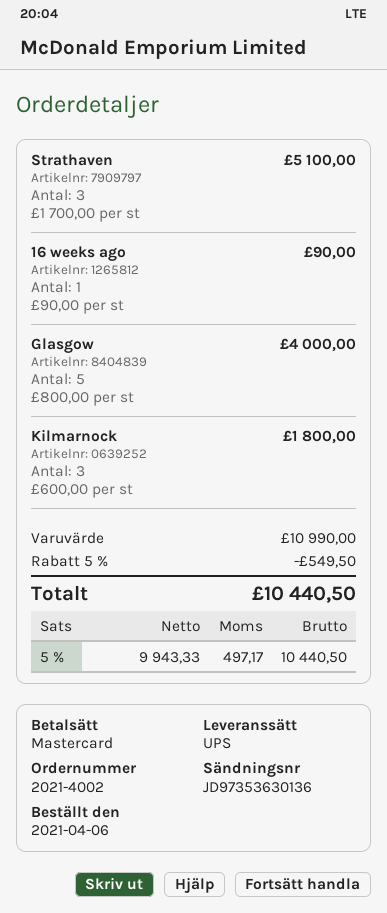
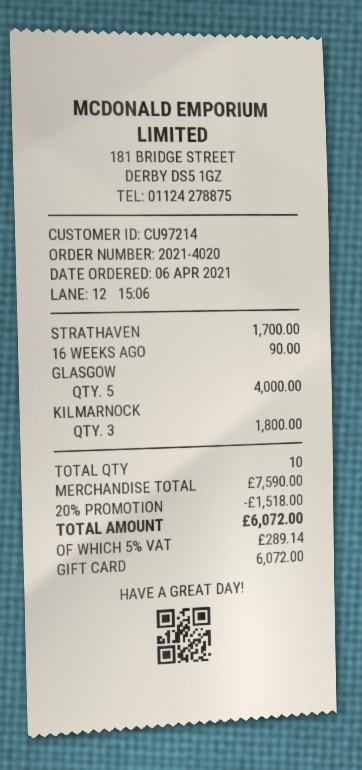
order number: 2021-4002 -> 2021-4020
payment method: Mastercard -> gift card
Strathaven: 3 for 5100.00 -> 1 for 1700.00
subtotal: 10990.00 -> 7590.00
discount: 5% = 549.50 -> 20% = 1518.00
tax: 5% = 497.17 -> 5% = 289.14
total: 10440.50 -> 6072.00

